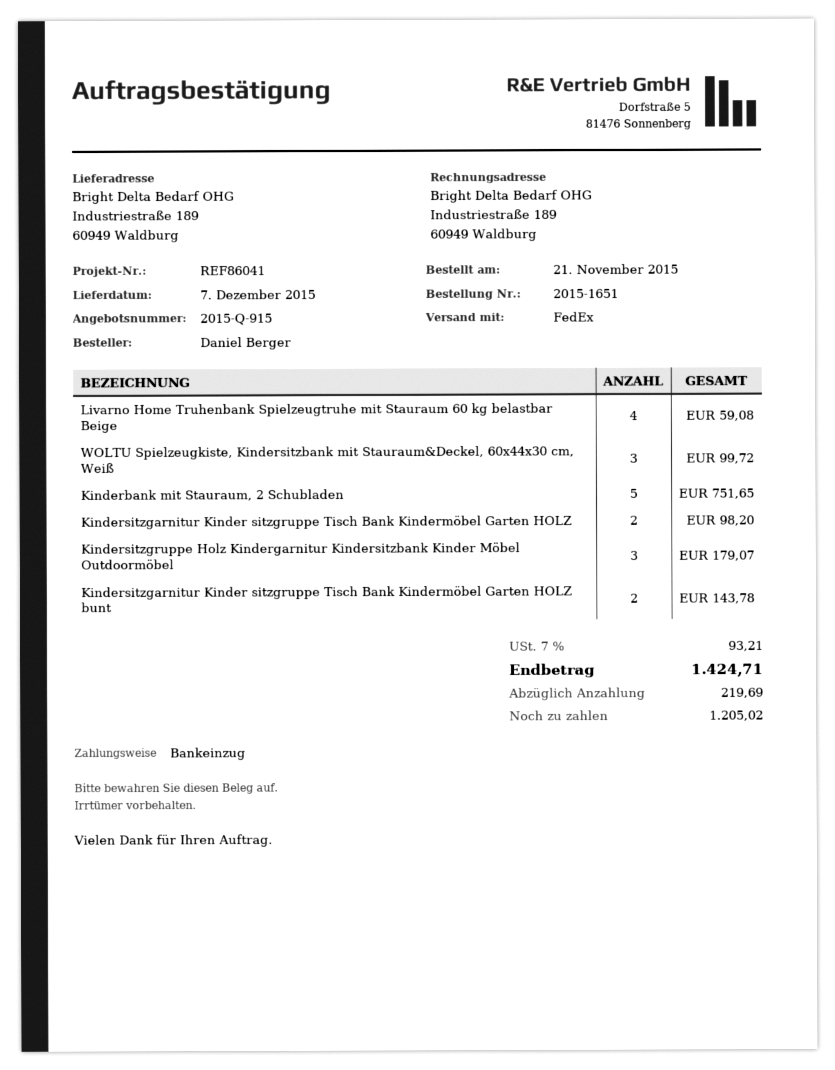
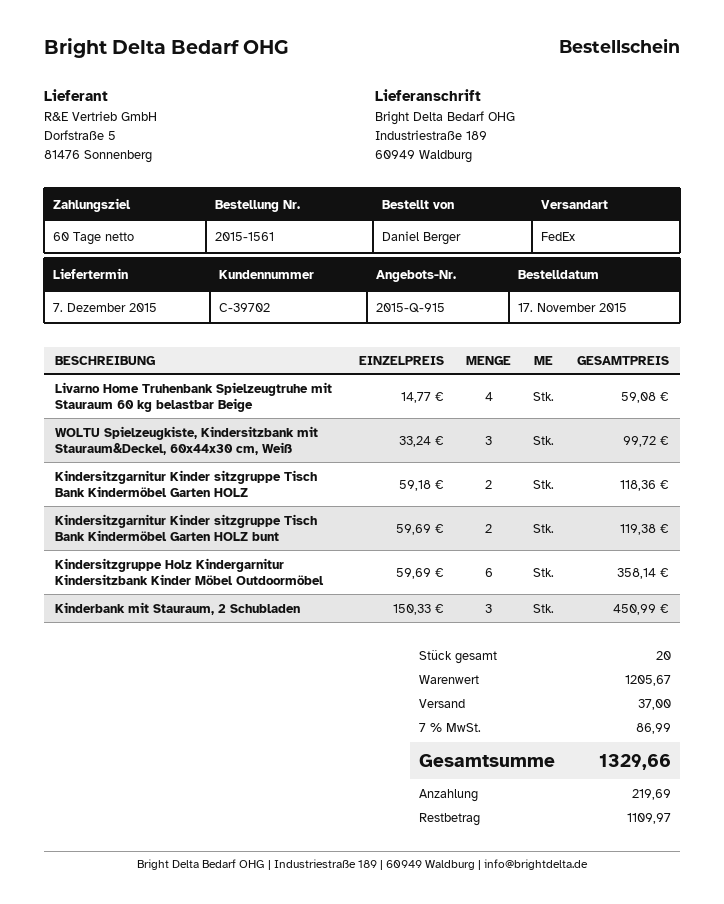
order number: 2015-1651 -> 2015-1561
order date: 2015-11-21 -> 2015-11-17
Kinderbank mit Stauraum, 2 Schubladen: 5 for 751.65 -> 3 for 450.99
Kindersitzgarnitur Kinder sitzgruppe Tisch Bank Kindermöbel Garten HOLZ: 2 for 98.20 -> 2 for 118.36
Kindersitzgruppe Holz Kindergarnitur Kindersitzbank Kinder Möbel Outdoormöbel: 3 for 179.07 -> 6 for 358.14
Kindersitzgarnitur Kinder sitzgruppe Tisch Bank Kindermöbel Garten HOLZ bunt: 2 for 143.78 -> 2 for 119.38
shipping: none -> 37.00
tax: 7% = 93.21 -> 7% = 86.99
total: 1424.71 -> 1329.66
balance: 1205.02 -> 1109.97

